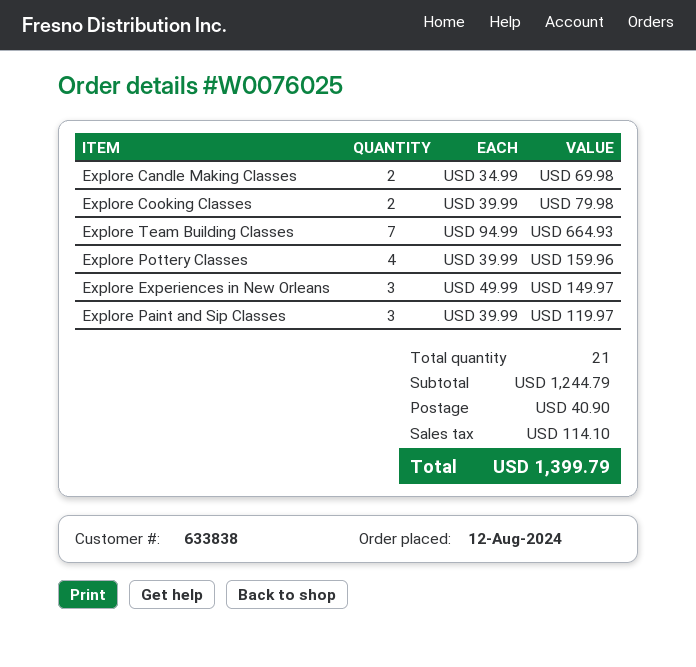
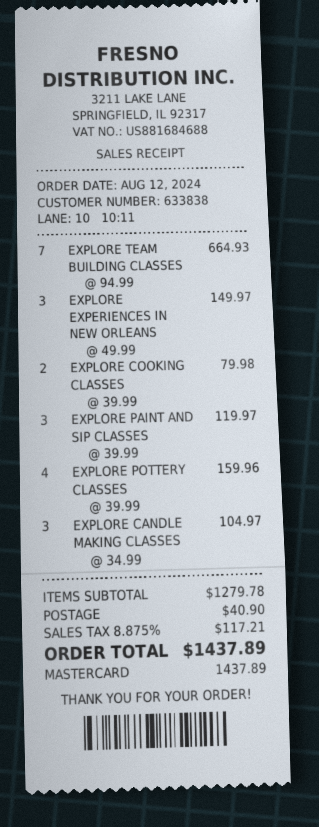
Explore Candle Making Classes: 2 x 34.99 = 69.98 -> 3 x 34.99 = 104.97
subtotal: 1244.79 -> 1279.78
tax: 114.10 -> 117.21
total: 1399.79 -> 1437.89

